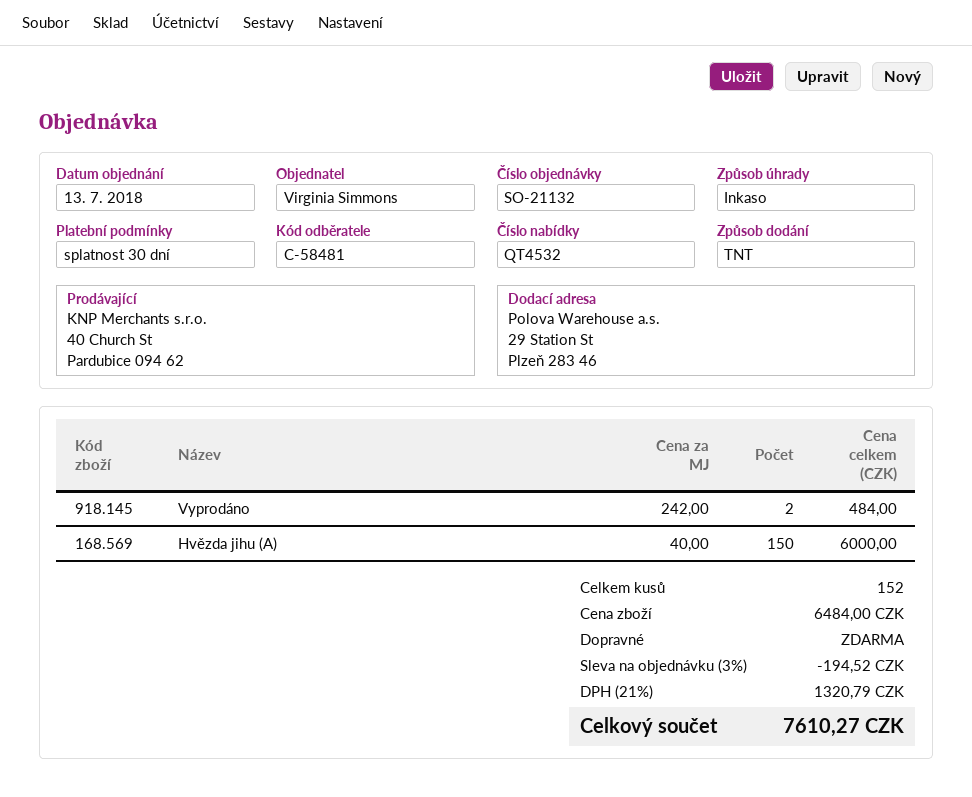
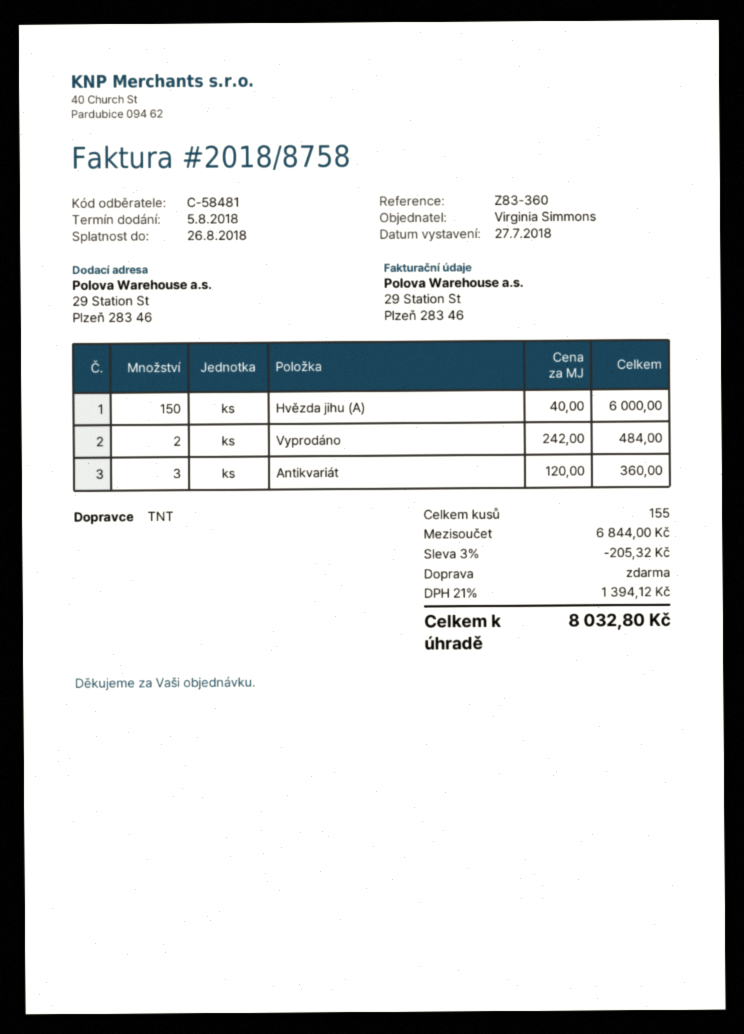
Antikvariát: none -> 3 x 120.00 = 360.00
total quantity: 152 -> 155
subtotal: 6484.00 -> 6844.00
discount: 3% = 194.52 -> 3% = 205.32
tax: 21% = 1320.79 -> 21% = 1394.12
total: 7610.27 -> 8032.80

